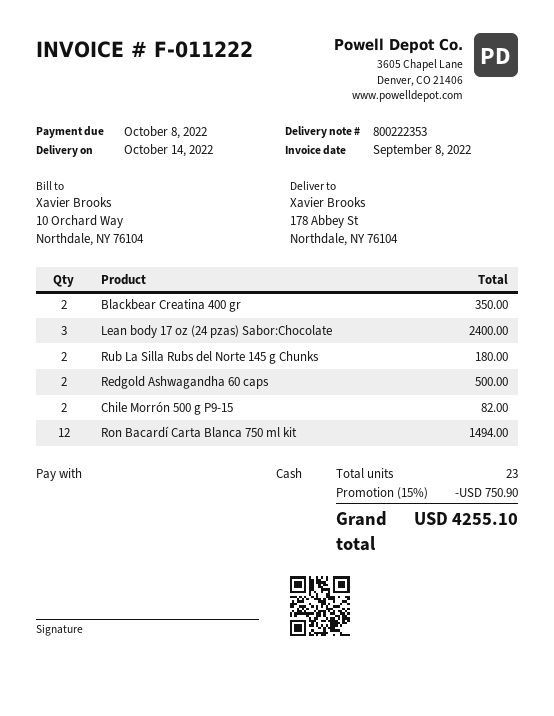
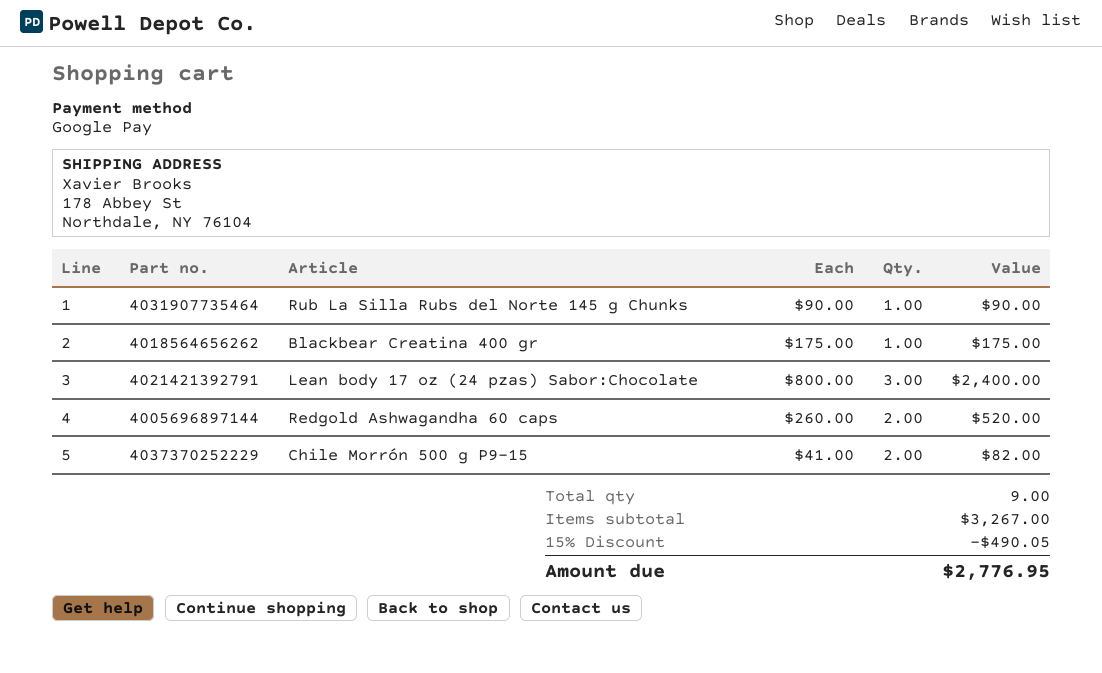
payment method: cash -> Google Pay
Blackbear Creatina 400 gr: 2 for 350.00 -> 1 for 175.00
Rub La Silla Rubs del Norte 145 g Chunks: 2 for 180.00 -> 1 for 90.00
Redgold Ashwagandha 60 caps: 2 for 500.00 -> 2 for 520.00
Ron Bacardí Carta Blanca 750 ml kit: 12 for 1494.00 -> none
total quantity: 23 -> 9
discount: 15% = 750.90 -> 15% = 490.05
total: 4255.10 -> 2776.95

